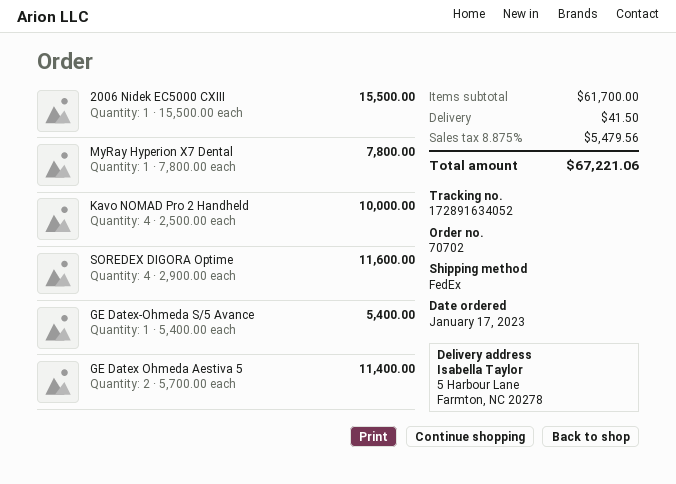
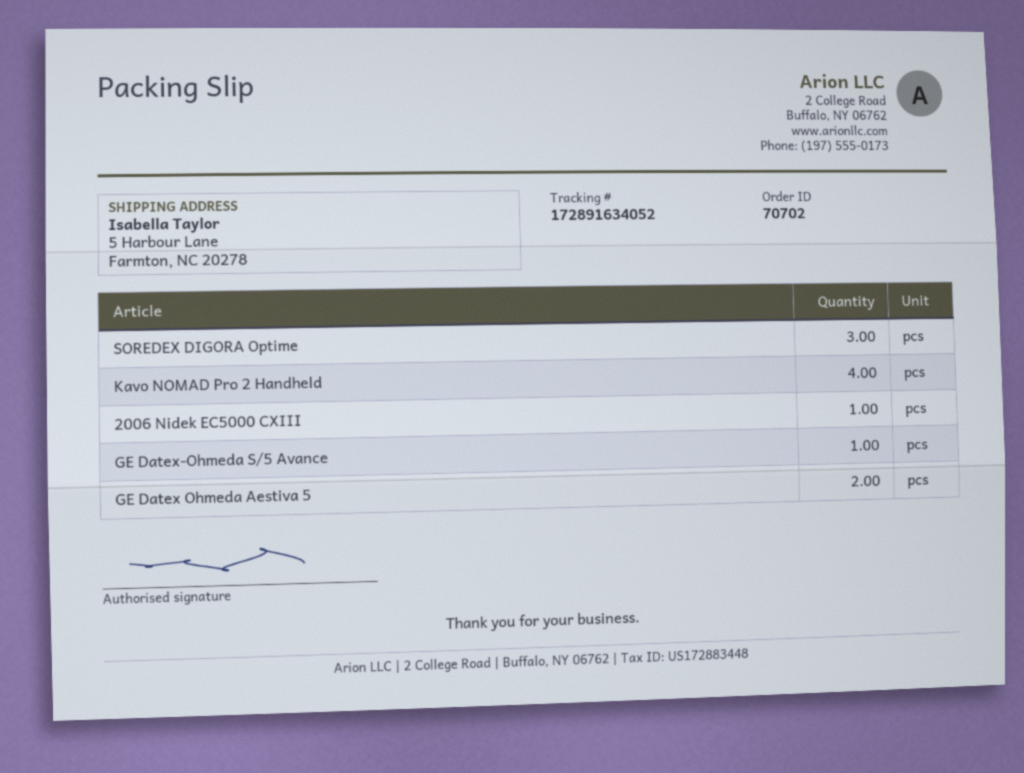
MyRay Hyperion X7 Dental: 1 -> none
SOREDEX DIGORA Optime: 4 -> 3

